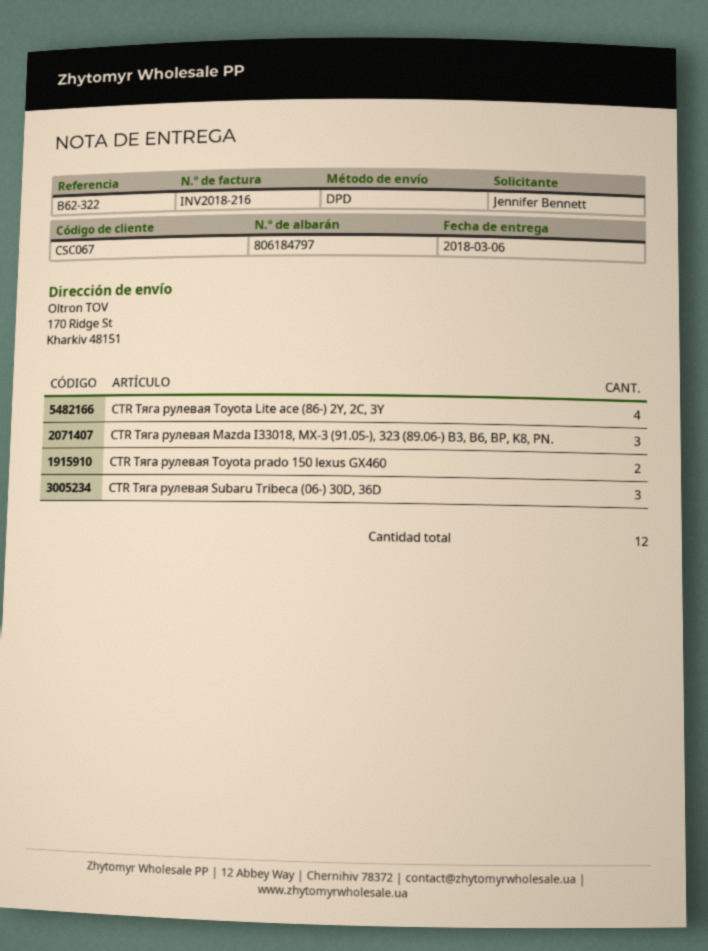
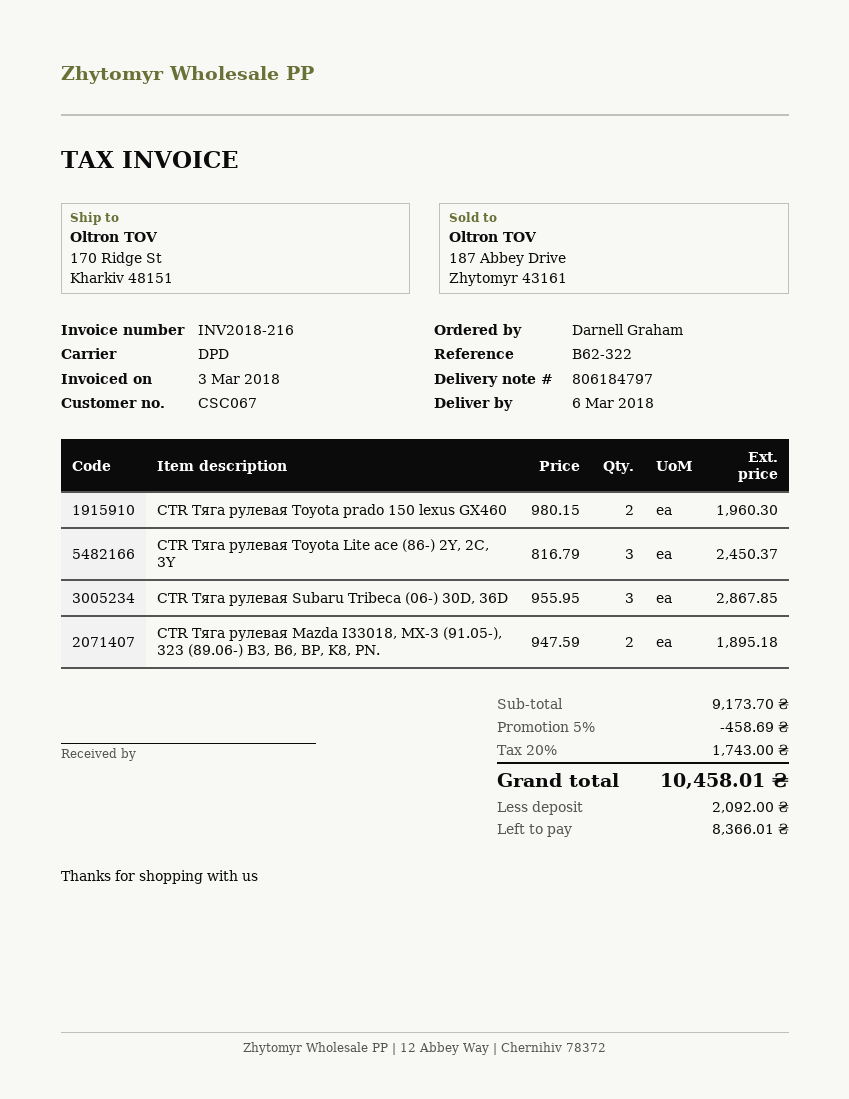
ordered by: Jennifer Bennett -> Darnell Graham
CTR Тяга рулевая Toyota Lite ace (86-) 2Y, 2C, 3Y: 4 -> 3
CTR Тяга рулевая Mazda I33018, MX-3 (91.05-), 323 (89.06-) B3, B6, BP, K8, PN.: 3 -> 2

